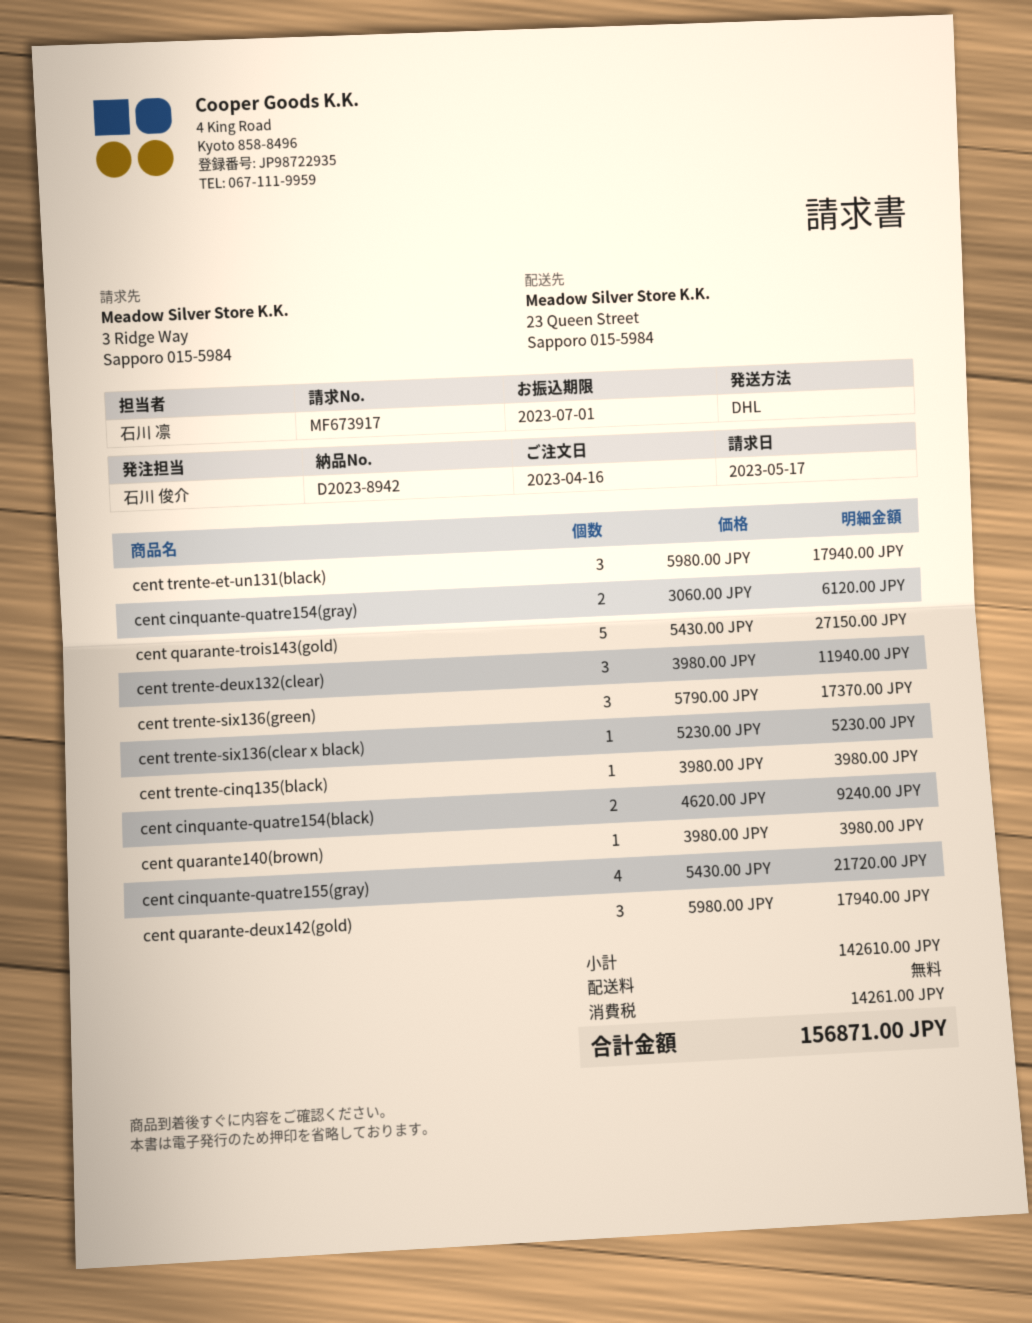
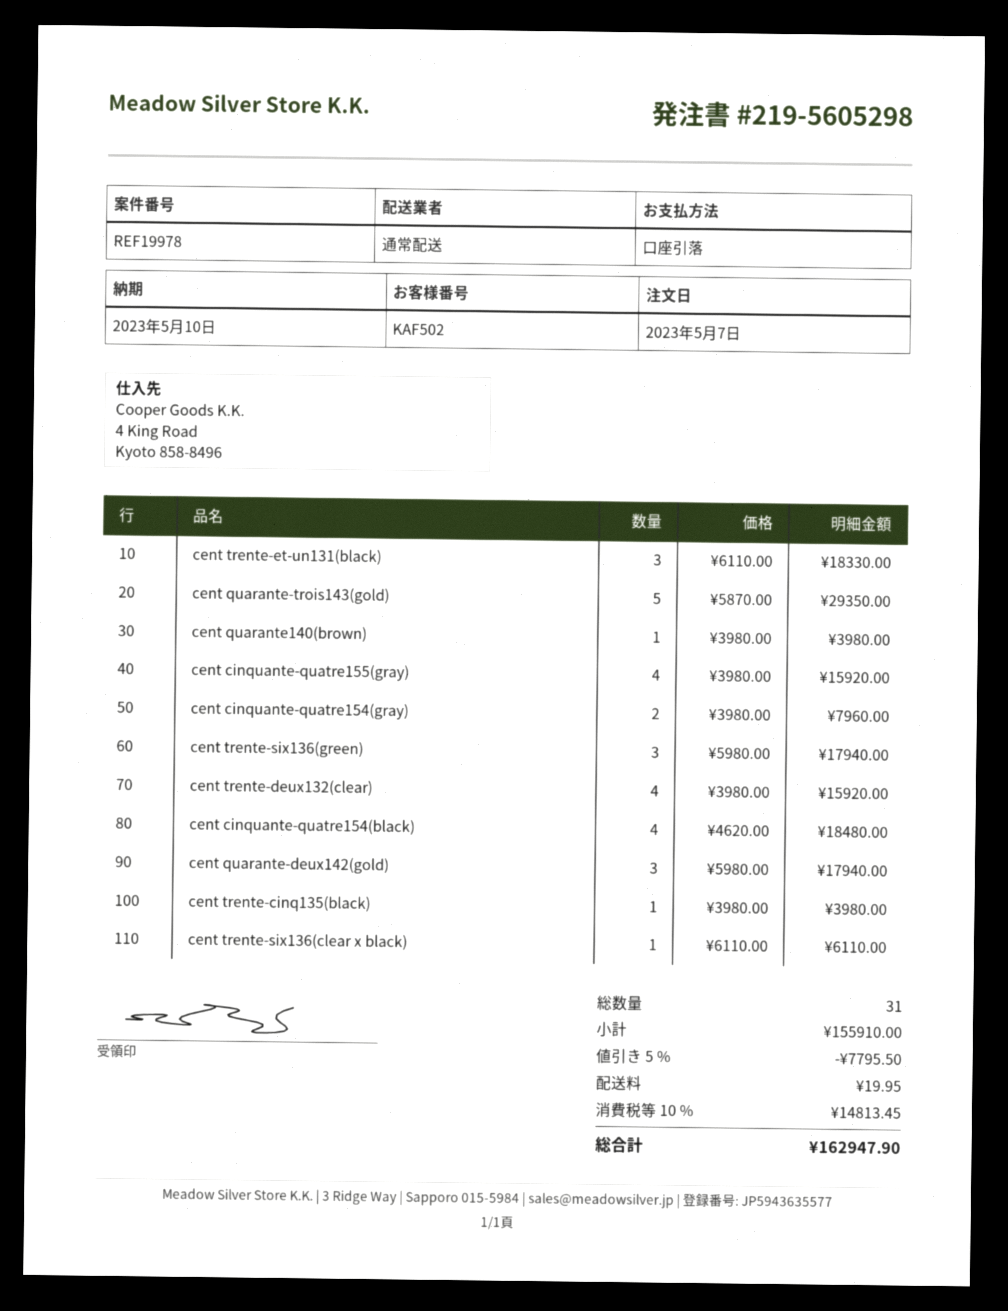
order date: 2023-04-16 -> 2023-05-07
shipping method: DHL -> standard
cent trente-et-un131(black): 3 x 5980.00 = 17940.00 -> 3 x 6110.00 = 18330.00
cent cinquante-quatre154(gray): 2 x 3060.00 = 6120.00 -> 2 x 3980.00 = 7960.00
cent quarante-trois143(gold): 5 x 5430.00 = 27150.00 -> 5 x 5870.00 = 29350.00
cent trente-deux132(clear): 3 x 3980.00 = 11940.00 -> 4 x 3980.00 = 15920.00
cent trente-six136(green): 3 x 5790.00 = 17370.00 -> 3 x 5980.00 = 17940.00
cent trente-six136(clear x black): 1 x 5230.00 = 5230.00 -> 1 x 6110.00 = 6110.00
cent cinquante-quatre154(black): 2 x 4620.00 = 9240.00 -> 4 x 4620.00 = 18480.00
cent cinquante-quatre155(gray): 4 x 5430.00 = 21720.00 -> 4 x 3980.00 = 15920.00
subtotal: 142610.00 -> 155910.00
discount: none -> 5% = 7795.50
shipping: 0.00 -> 19.95
tax: 14261.00 -> 14813.45
total: 156871.00 -> 162947.90

